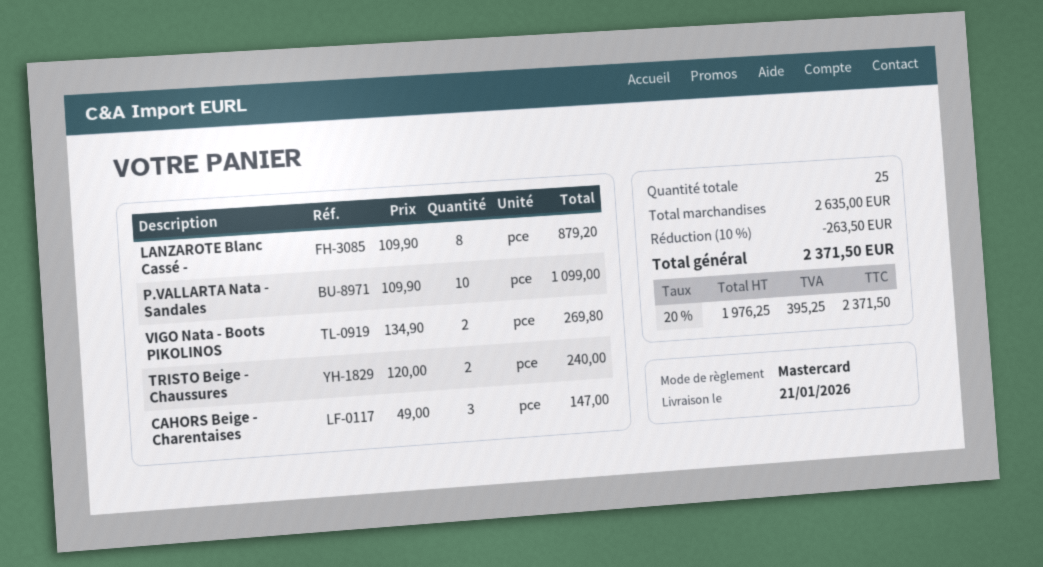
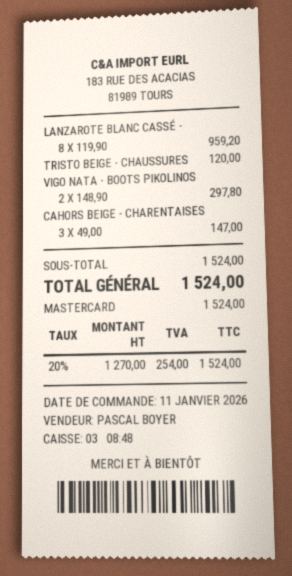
LANZAROTE Blanc Cassé -: 8 x 109.90 = 879.20 -> 8 x 119.90 = 959.20
P.VALLARTA Nata - Sandales: 10 x 109.90 = 1099.00 -> none
VIGO Nata - Boots PIKOLINOS: 2 x 134.90 = 269.80 -> 2 x 148.90 = 297.80
TRISTO Beige - Chaussures: 2 x 120.00 = 240.00 -> 1 x 120.00 = 120.00
subtotal: 2635.00 -> 1524.00
discount: 10% = 263.50 -> none
net: 1976.25 -> 1270.00
tax: 20% = 395.25 -> 20% = 254.00
total: 2371.50 -> 1524.00

